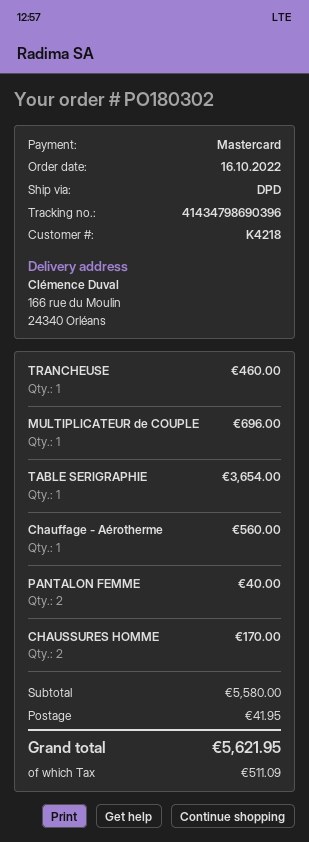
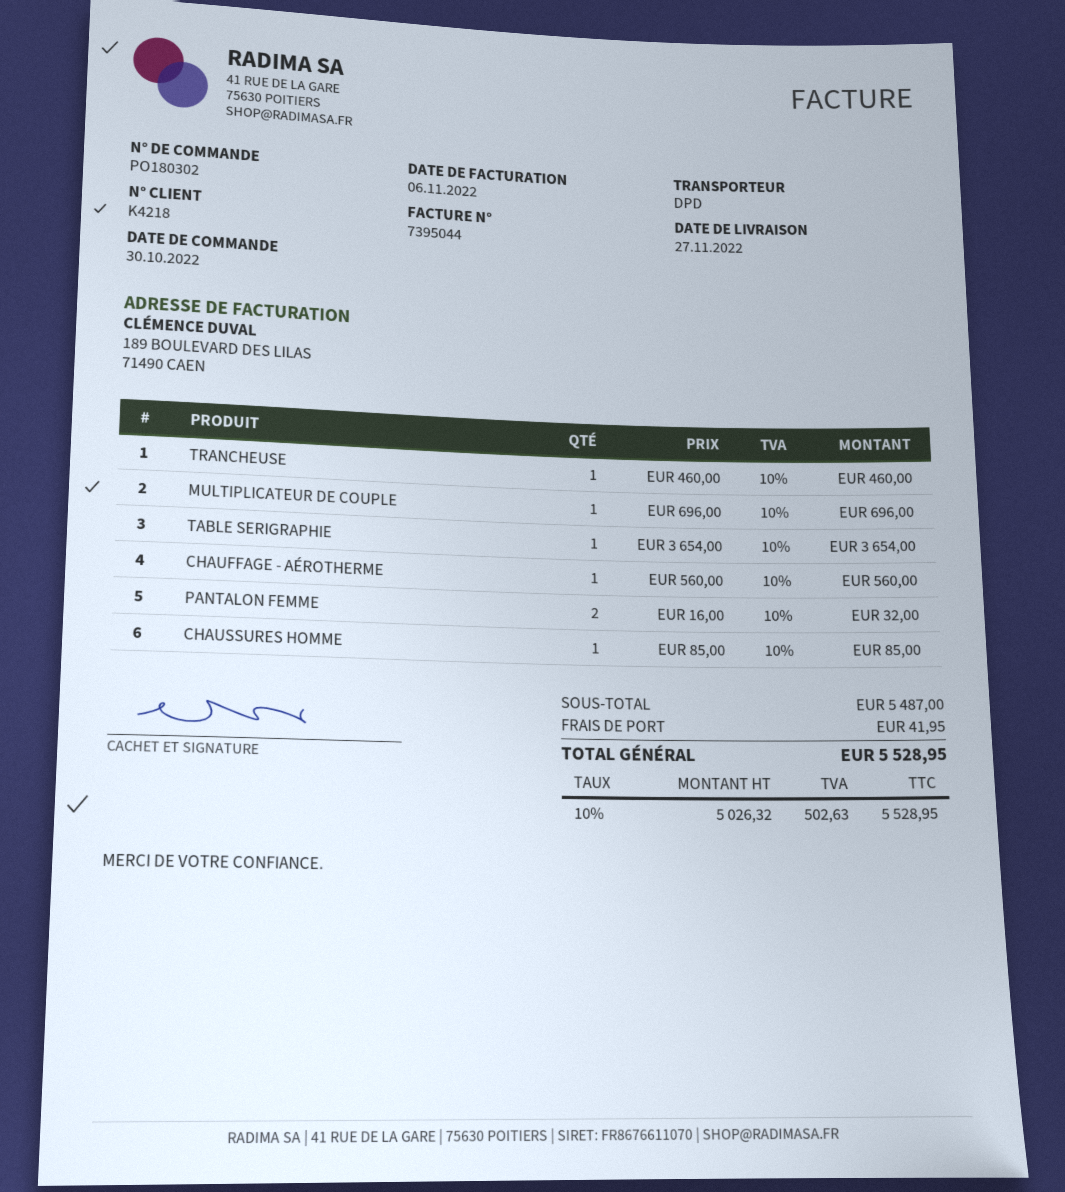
order date: 2022-10-16 -> 2022-10-30
PANTALON FEMME: 2 for 40.00 -> 2 for 32.00
CHAUSSURES HOMME: 2 for 170.00 -> 1 for 85.00
subtotal: 5580.00 -> 5487.00
tax: 511.09 -> 502.63
total: 5621.95 -> 5528.95

